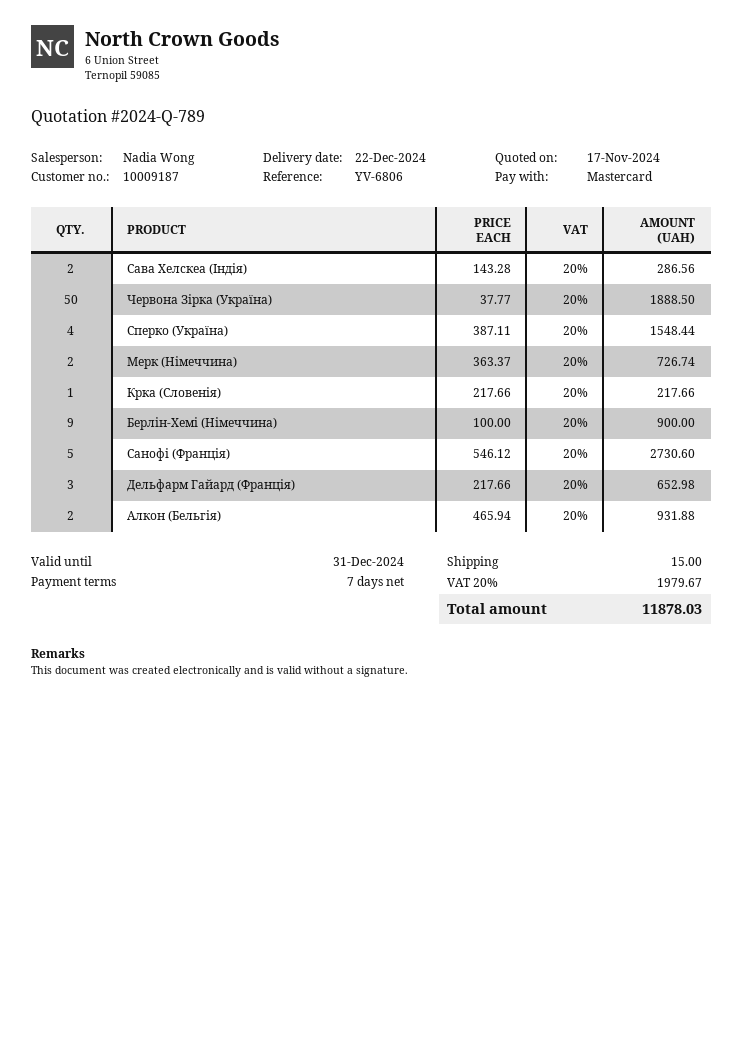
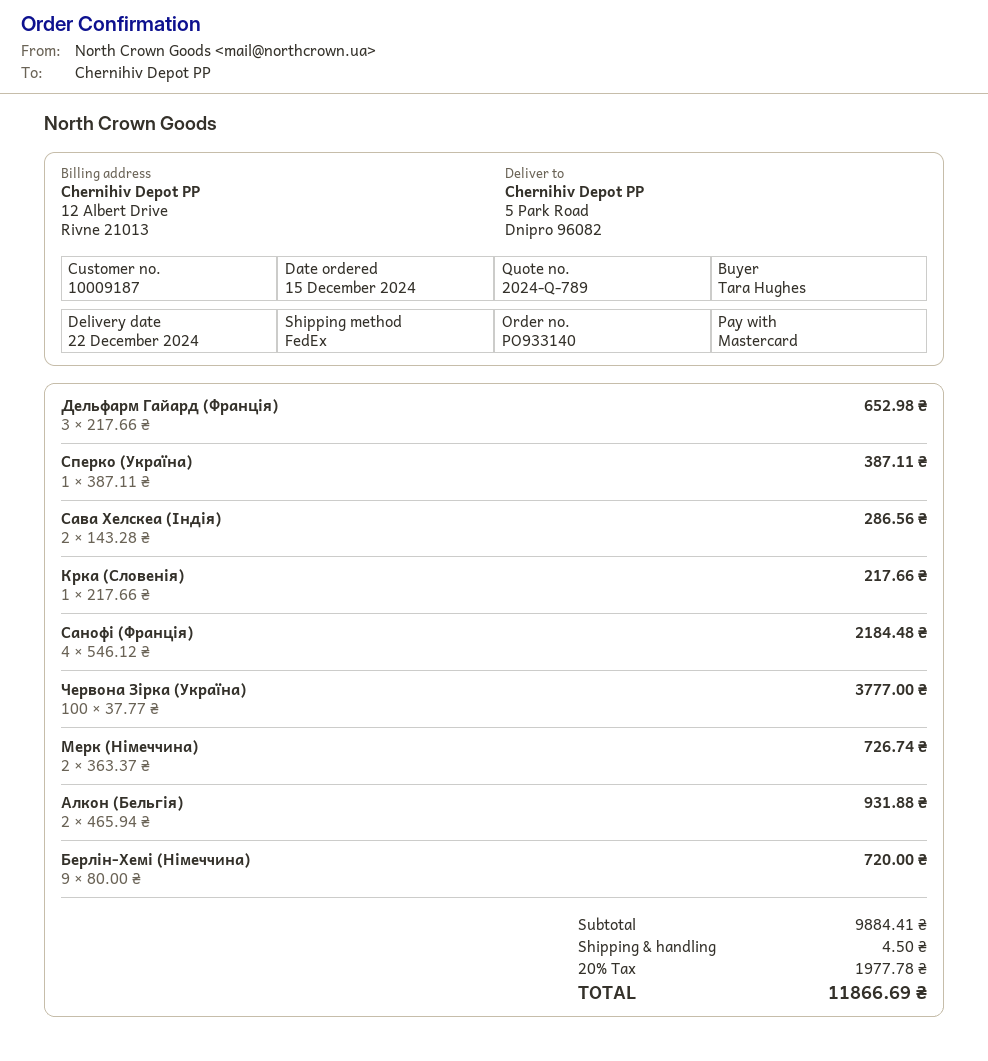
Червона Зірка (Україна): 50 x 37.77 = 1888.50 -> 100 x 37.77 = 3777.00
Сперко (Україна): 4 x 387.11 = 1548.44 -> 1 x 387.11 = 387.11
Берлін-Хемі (Німеччина): 9 x 100.00 = 900.00 -> 9 x 80.00 = 720.00
Санофі (Франція): 5 x 546.12 = 2730.60 -> 4 x 546.12 = 2184.48
shipping: 15.00 -> 4.50
tax: 20% = 1979.67 -> 20% = 1977.78
total: 11878.03 -> 11866.69

